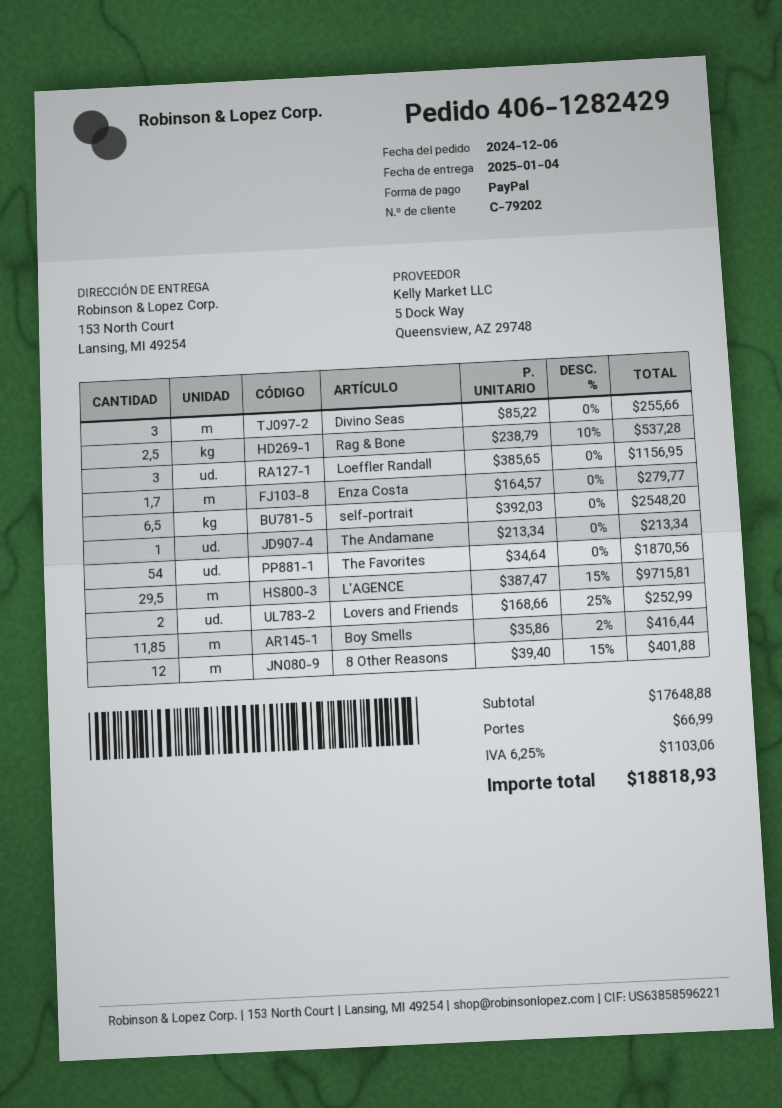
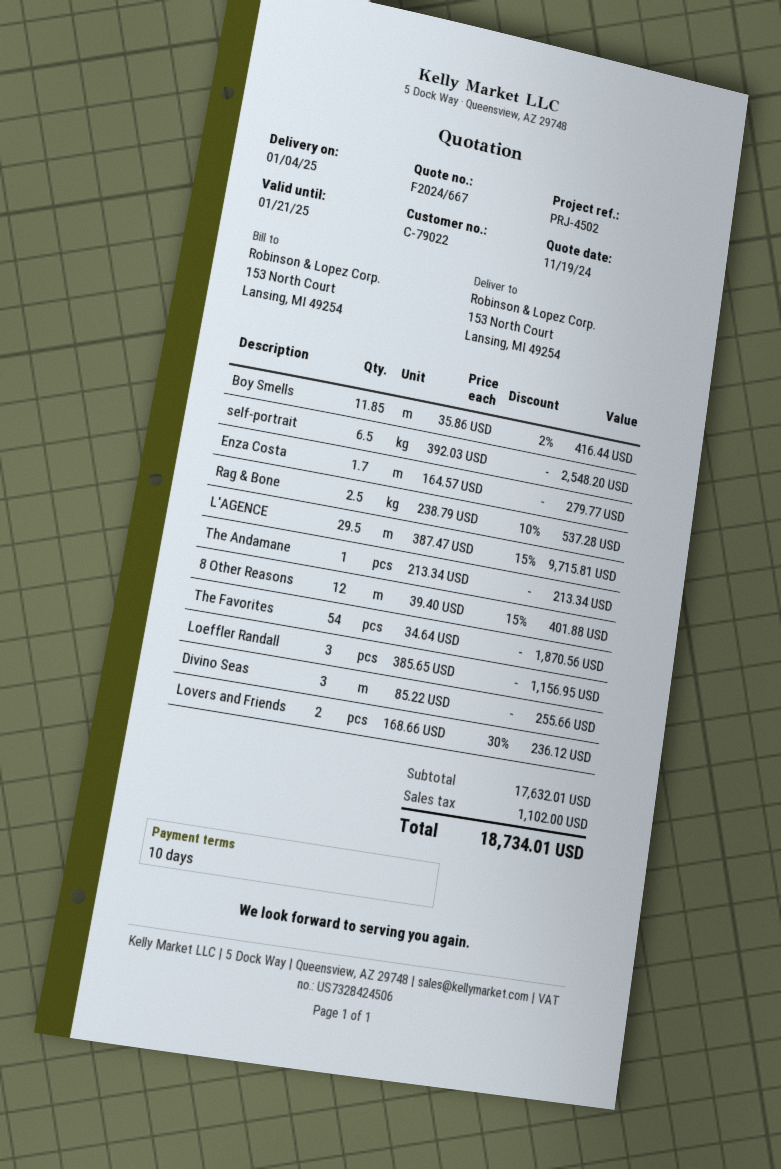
customer number: C-79202 -> C-79022
Lovers and Friends: 2 x 168.66 - 25% = 252.99 -> 2 x 168.66 - 30% = 236.12
subtotal: 17648.88 -> 17632.01
shipping: 66.99 -> none
tax: 1103.06 -> 1102.00
total: 18818.93 -> 18734.01

